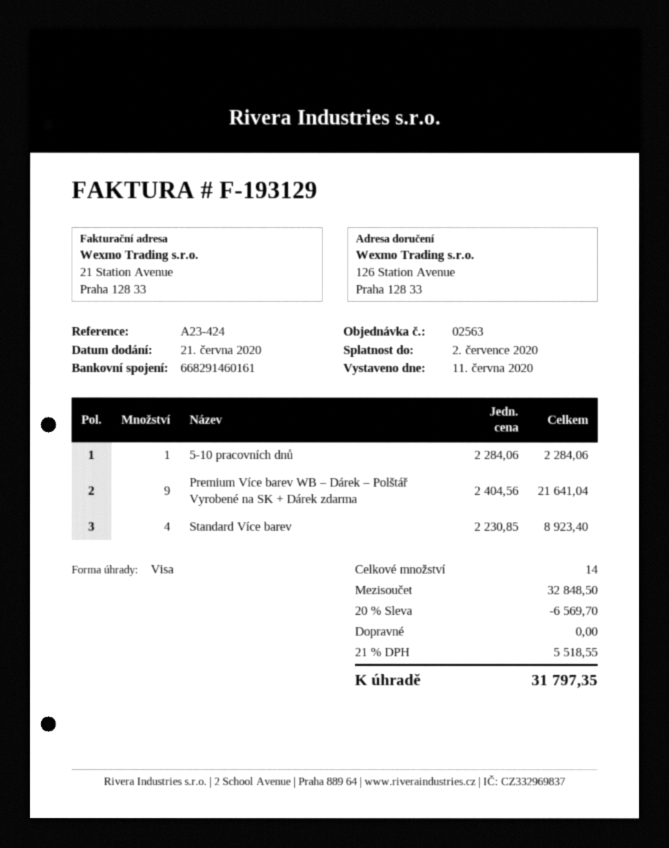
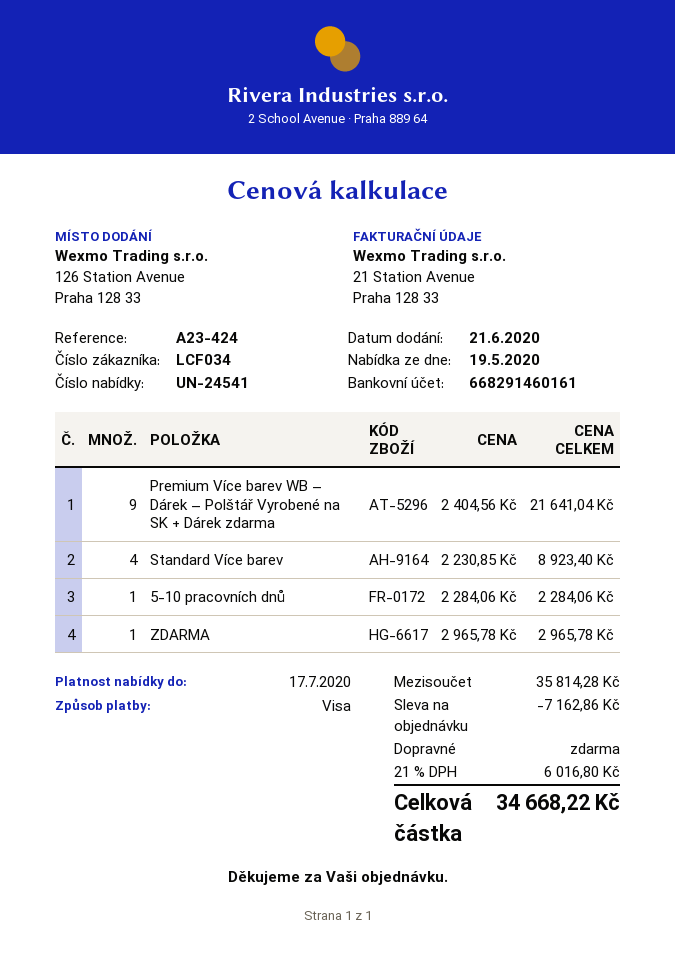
ZDARMA: none -> 1 x 2965.78 = 2965.78
subtotal: 32848.50 -> 35814.28
discount: 6569.70 -> 7162.86
tax: 21% = 5518.55 -> 21% = 6016.80
total: 31797.35 -> 34668.22

